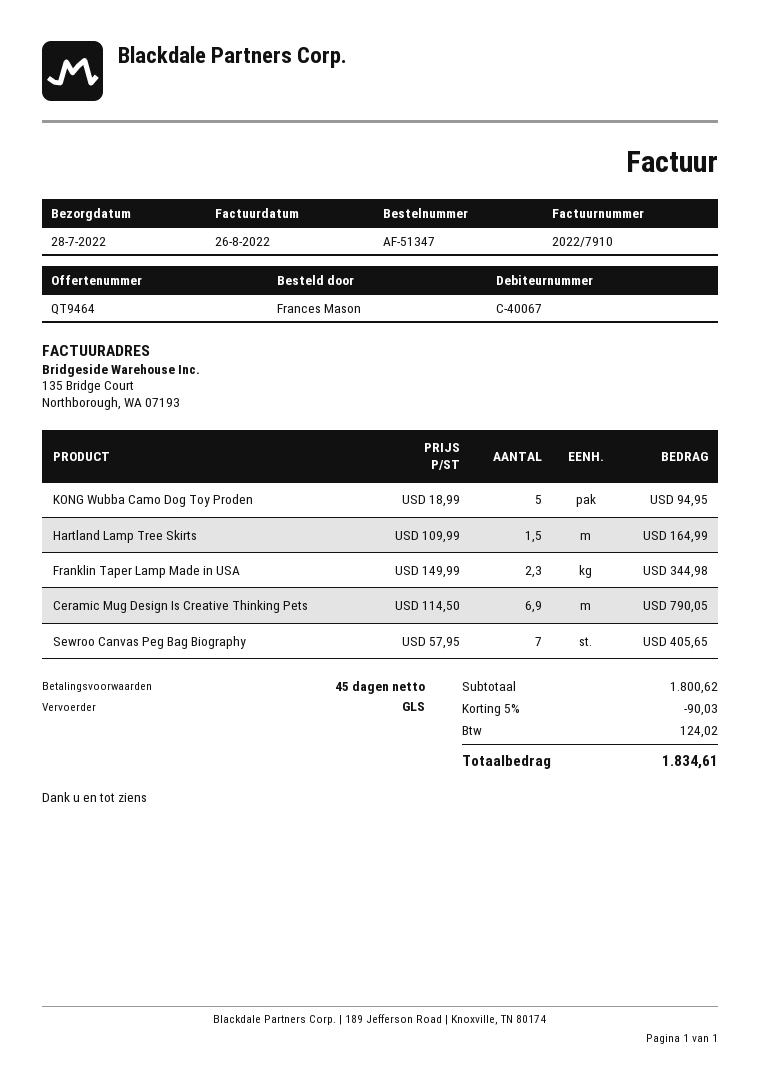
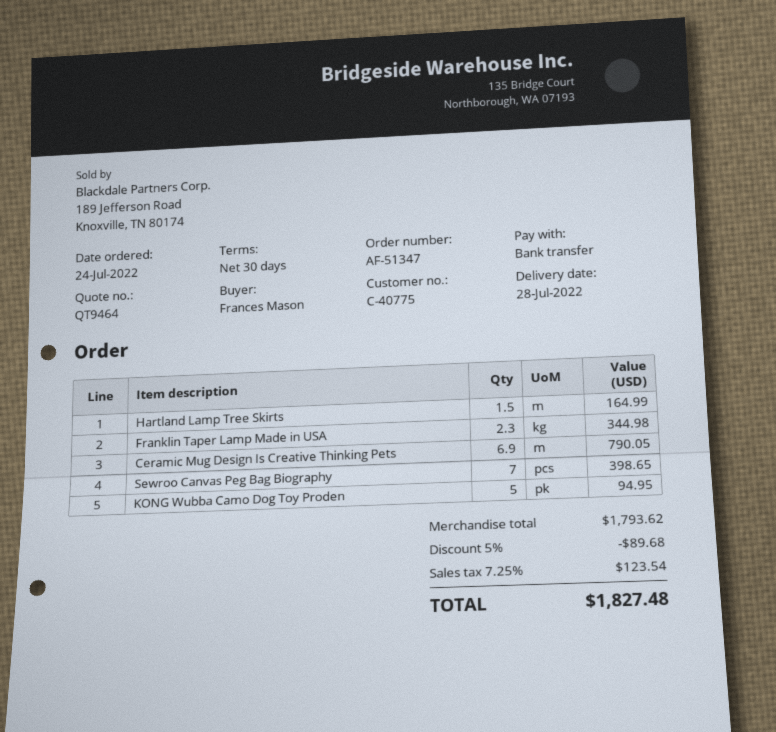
payment terms: 45 days -> 30 days
customer number: C-40067 -> C-40775
Sewroo Canvas Peg Bag Biography: 7 for 405.65 -> 7 for 398.65
subtotal: 1800.62 -> 1793.62
discount: 5% = 90.03 -> 5% = 89.68
tax: 124.02 -> 123.54
total: 1834.61 -> 1827.48

